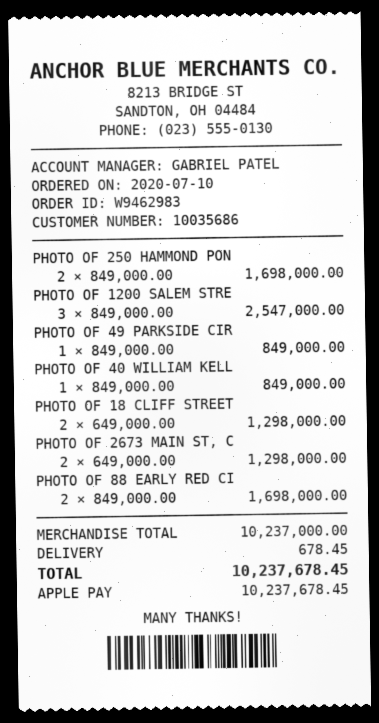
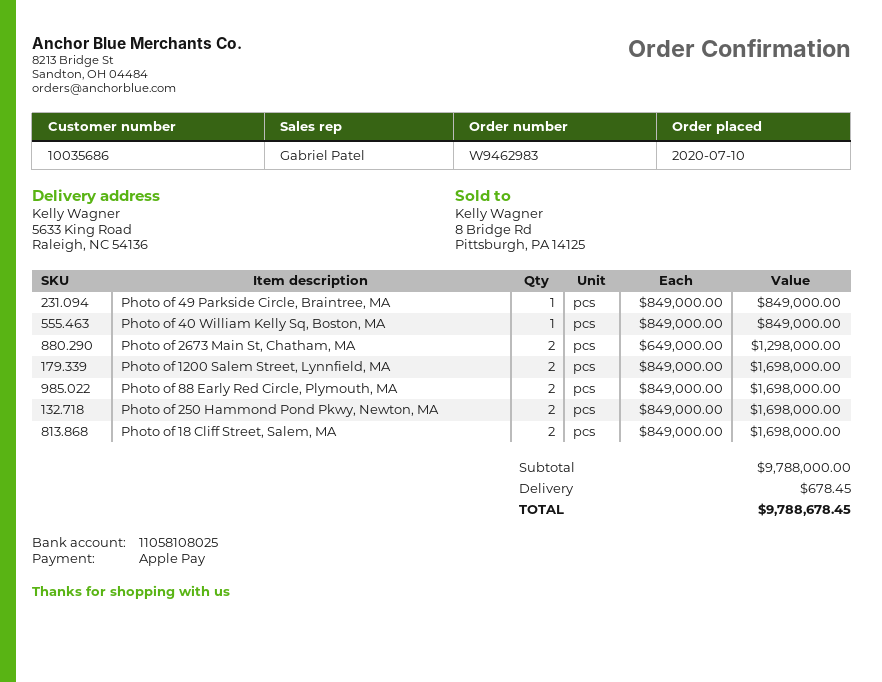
PHOTO OF 1200 SALEM STRE: 3 x 849000.00 = 2547000.00 -> 2 x 849000.00 = 1698000.00
PHOTO OF 18 CLIFF STREET: 2 x 649000.00 = 1298000.00 -> 2 x 849000.00 = 1698000.00
subtotal: 10237000.00 -> 9788000.00
total: 10237678.45 -> 9788678.45

